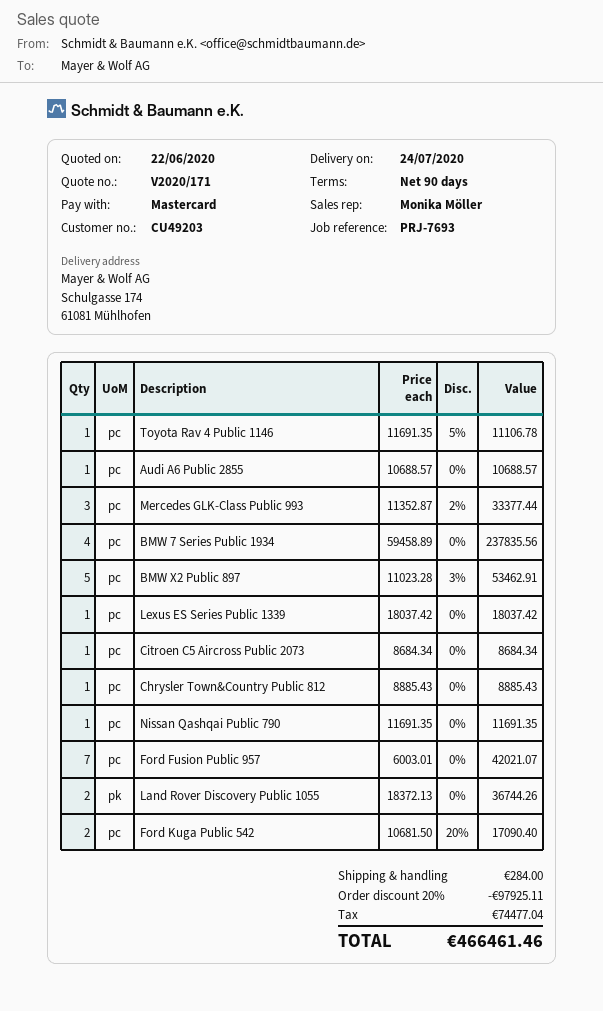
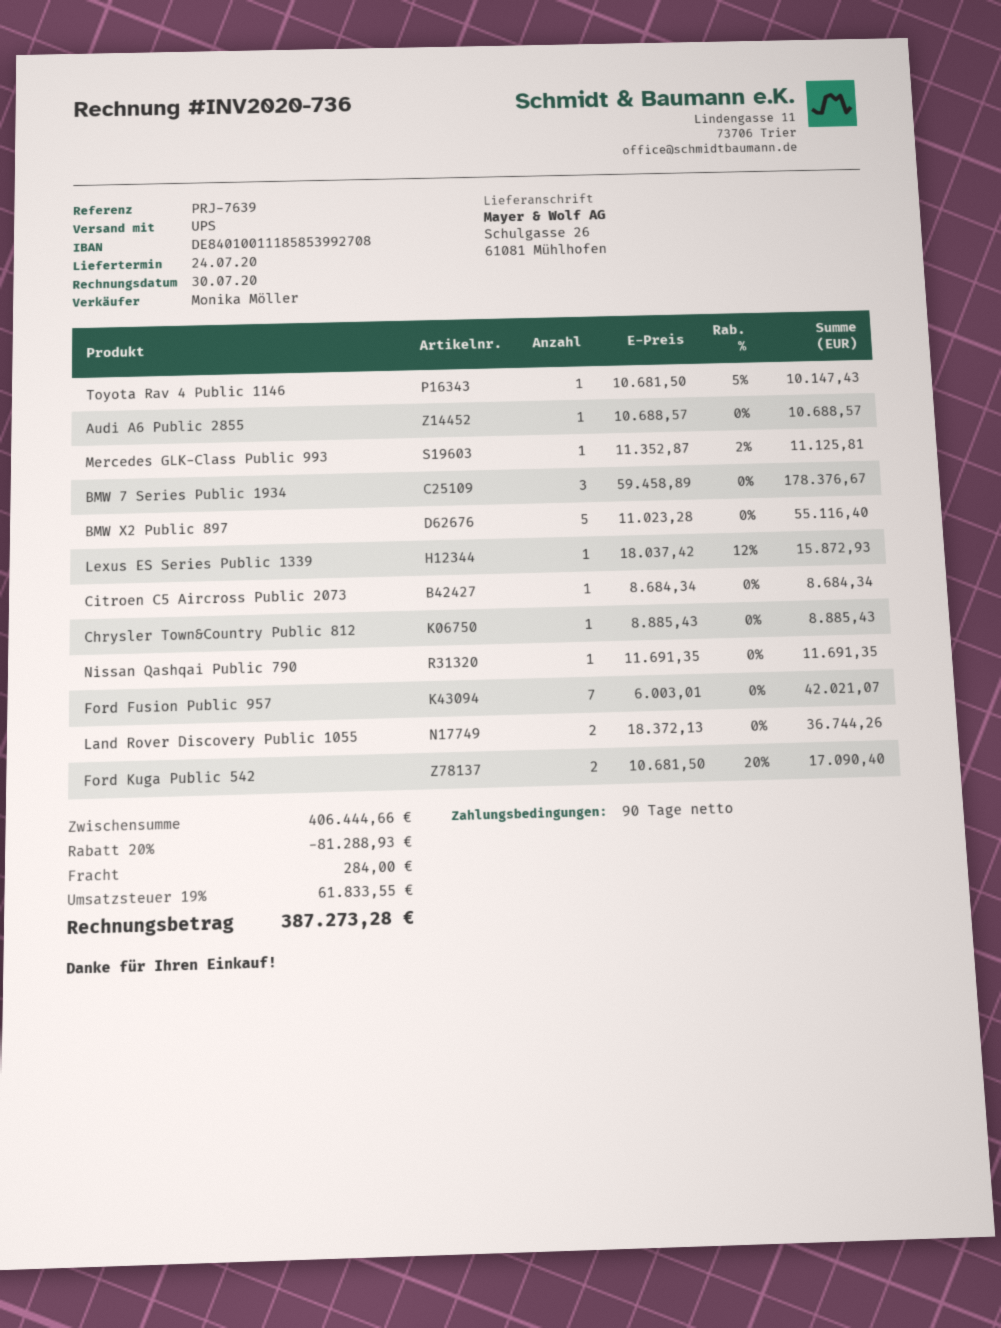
reference: PRJ-7693 -> PRJ-7639
ship to: Schulgasse 174, 61081 Mühlhofen -> Schulgasse 26, 61081 Mühlhofen
Toyota Rav 4 Public 1146: 1 x 11691.35 - 5% = 11106.78 -> 1 x 10681.50 - 5% = 10147.43
Mercedes GLK-Class Public 993: 3 x 11352.87 - 2% = 33377.44 -> 1 x 11352.87 - 2% = 11125.81
BMW 7 Series Public 1934: 4 x 59458.89 = 237835.56 -> 3 x 59458.89 = 178376.67
BMW X2 Public 897: 5 x 11023.28 - 3% = 53462.91 -> 5 x 11023.28 = 55116.40
Lexus ES Series Public 1339: 1 x 18037.42 = 18037.42 -> 1 x 18037.42 - 12% = 15872.93
discount: 20% = 97925.11 -> 20% = 81288.93
tax: 74477.04 -> 61833.55
total: 466461.46 -> 387273.28

